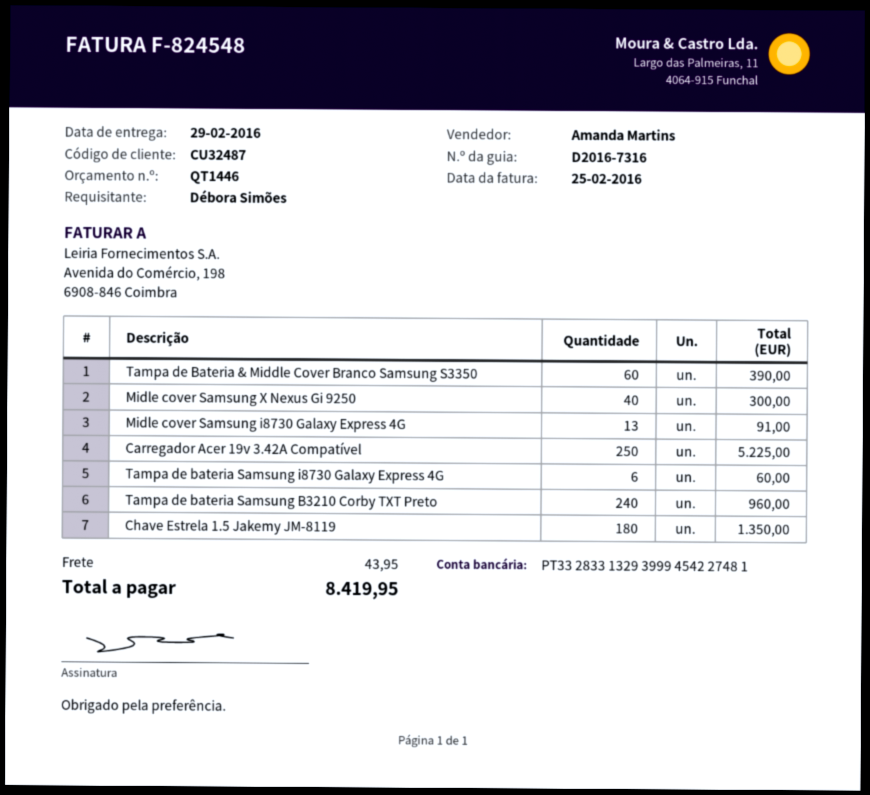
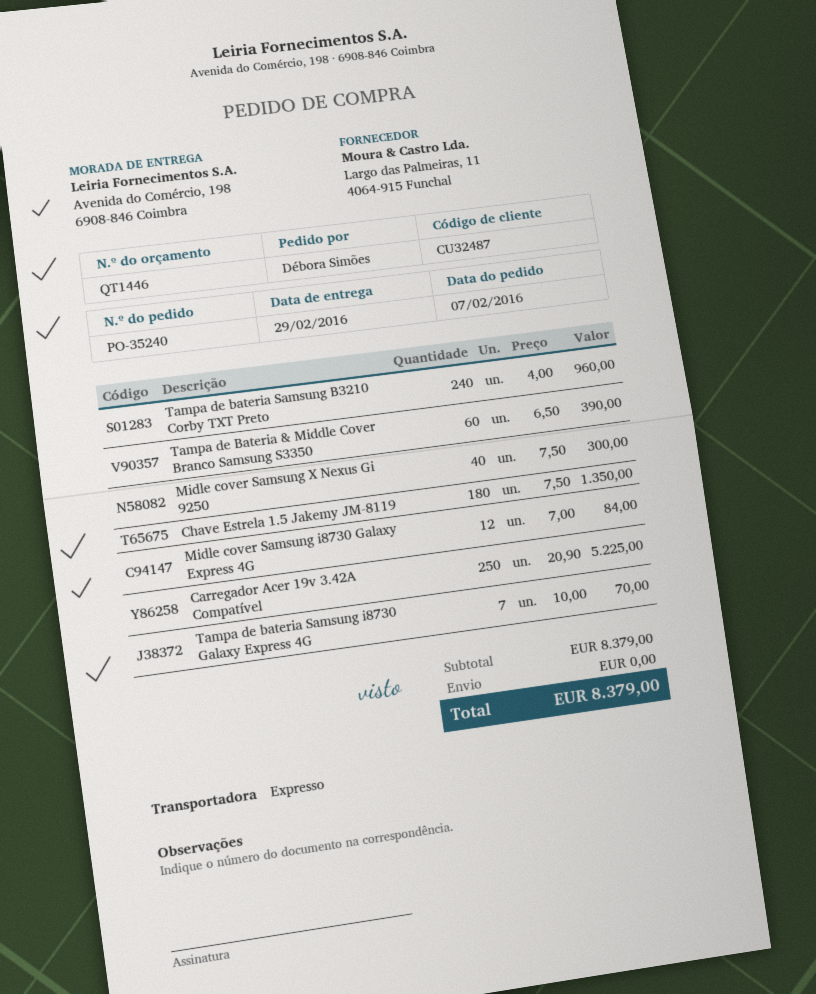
Midle cover Samsung i8730 Galaxy Express 4G: 13 for 91.00 -> 12 for 84.00
Tampa de bateria Samsung i8730 Galaxy Express 4G: 6 for 60.00 -> 7 for 70.00
shipping: 43.95 -> 0.00
total: 8419.95 -> 8379.00

